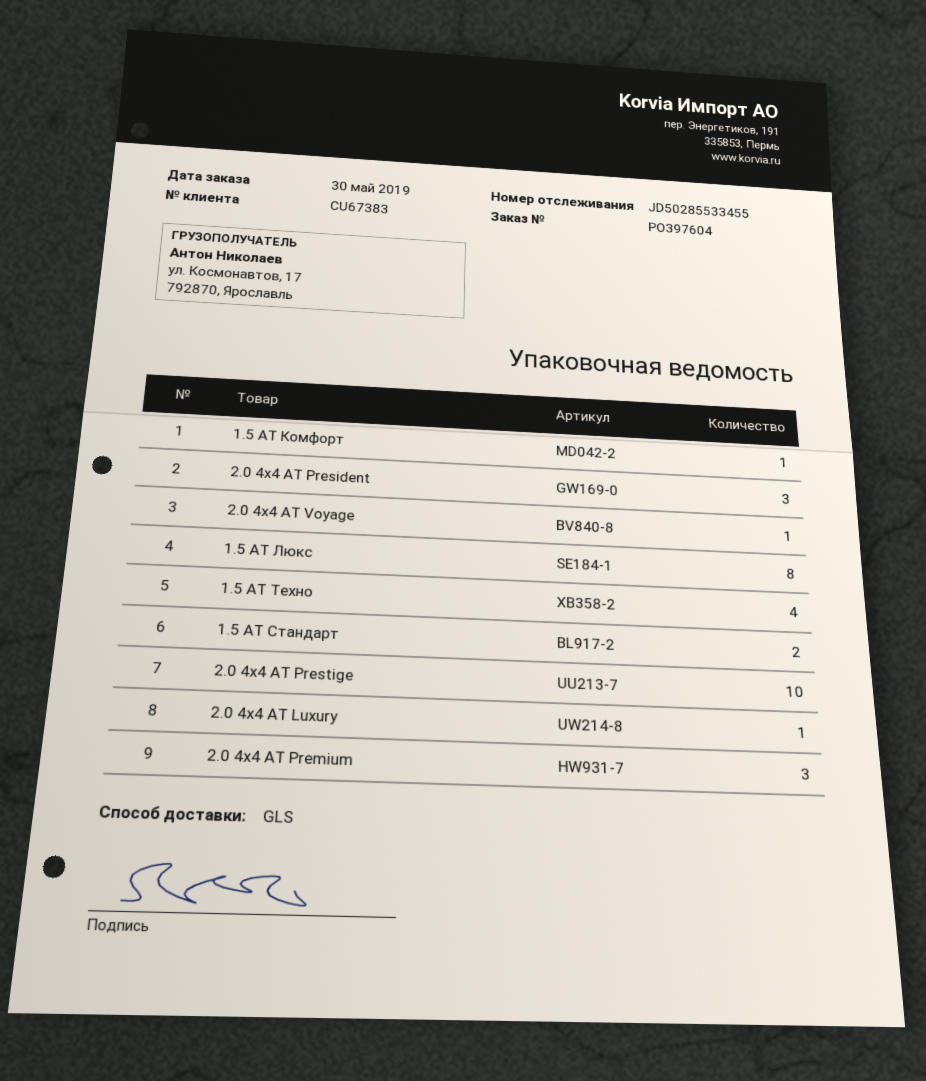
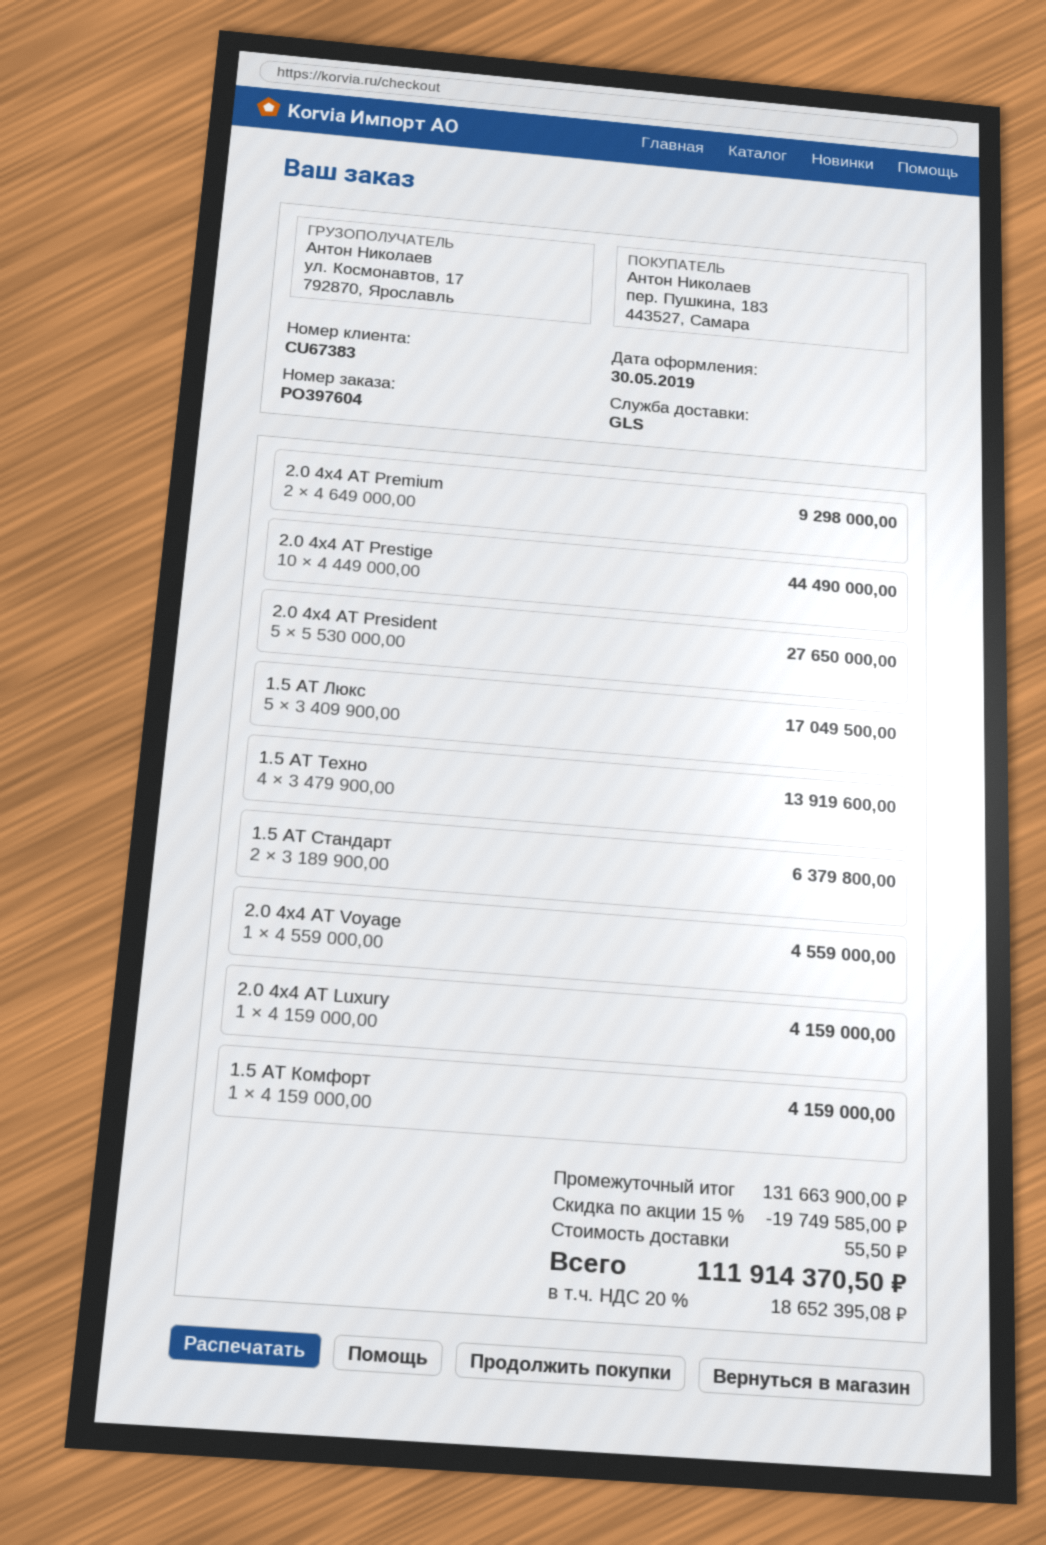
2.0 4x4 AT President: 3 -> 5
1.5 AT Люкс: 8 -> 5
2.0 4x4 AT Premium: 3 -> 2

